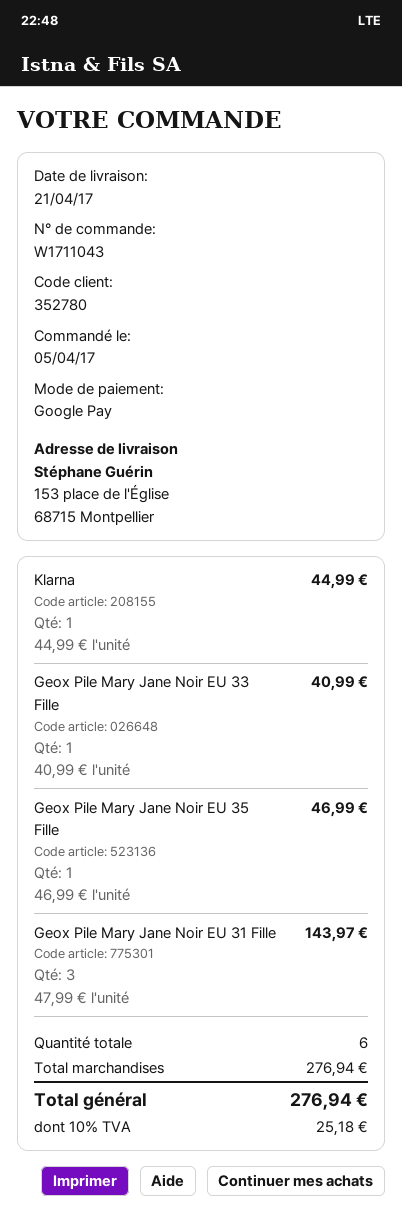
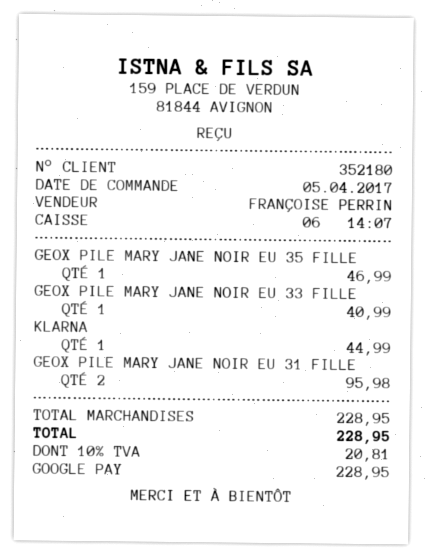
customer number: 352780 -> 352180
Geox Pile Mary Jane Noir EU 31 Fille: 3 for 143.97 -> 2 for 95.98
subtotal: 276.94 -> 228.95
tax: 10% = 25.18 -> 10% = 20.81
total: 276.94 -> 228.95

